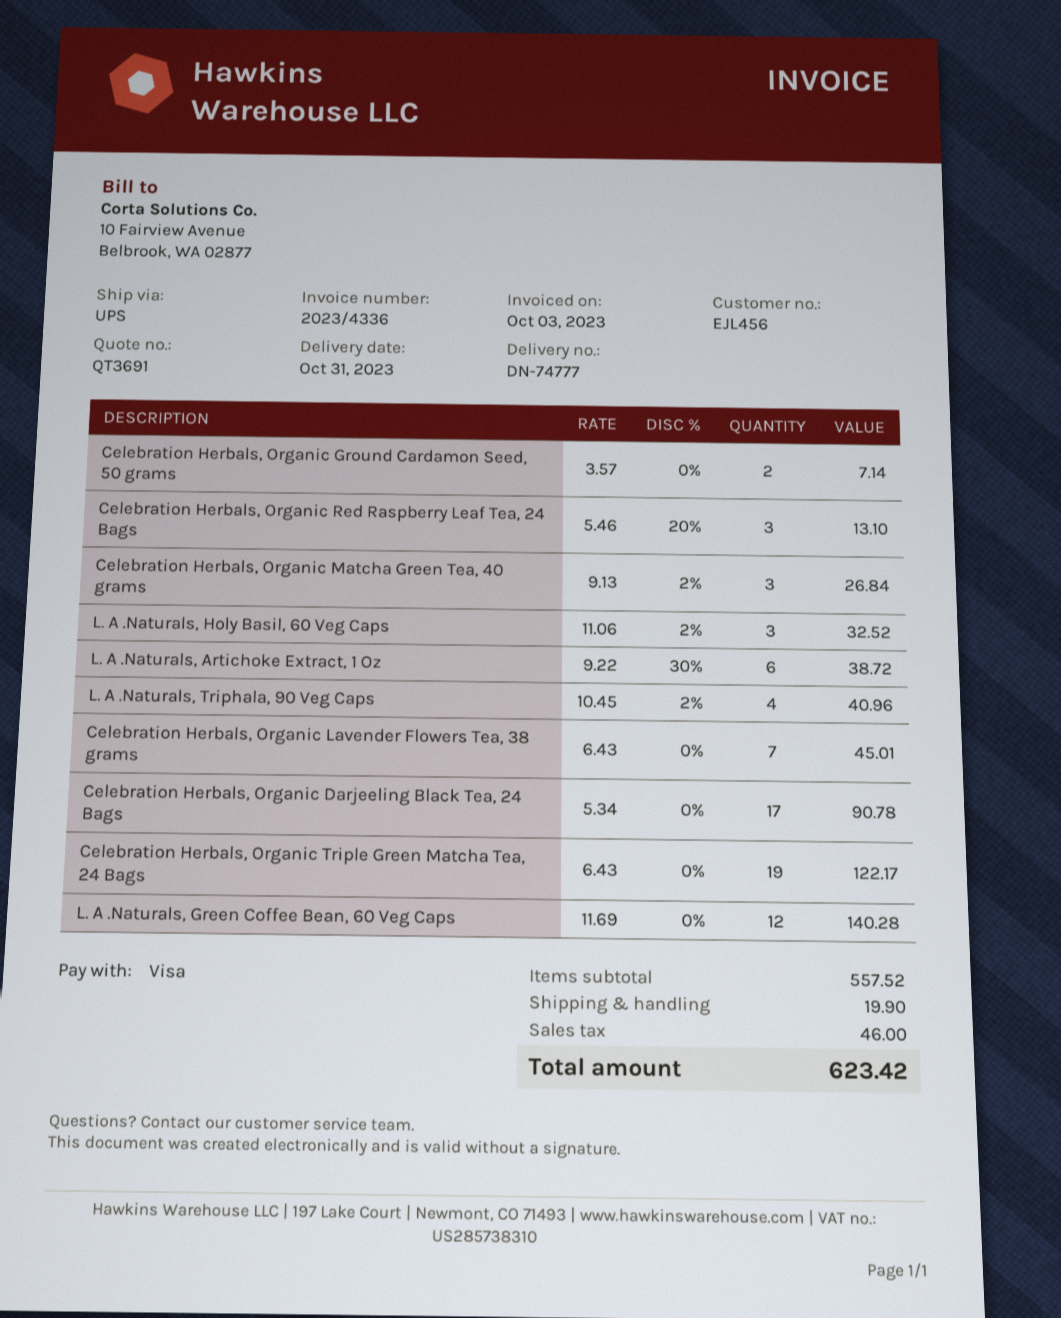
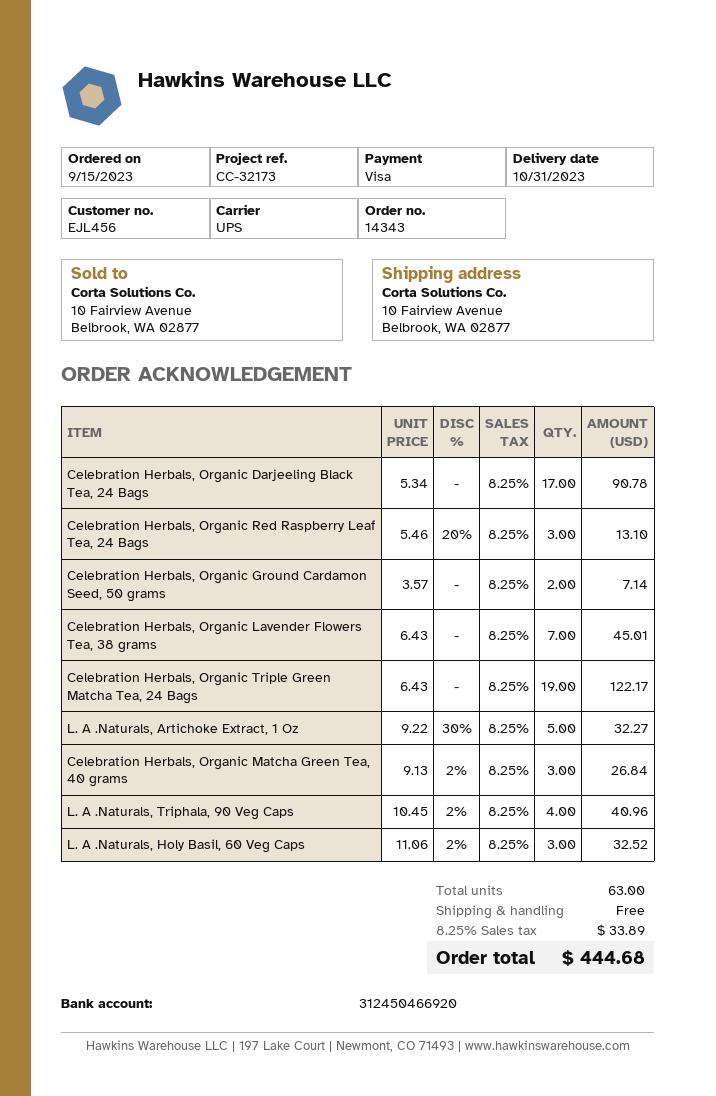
L. A .Naturals, Artichoke Extract, 1 Oz: 6 x 9.22 - 30% = 38.72 -> 5 x 9.22 - 30% = 32.27
L. A .Naturals, Green Coffee Bean, 60 Veg Caps: 12 x 11.69 = 140.28 -> none
shipping: 19.90 -> 0.00
tax: 46.00 -> 33.89
total: 623.42 -> 444.68

